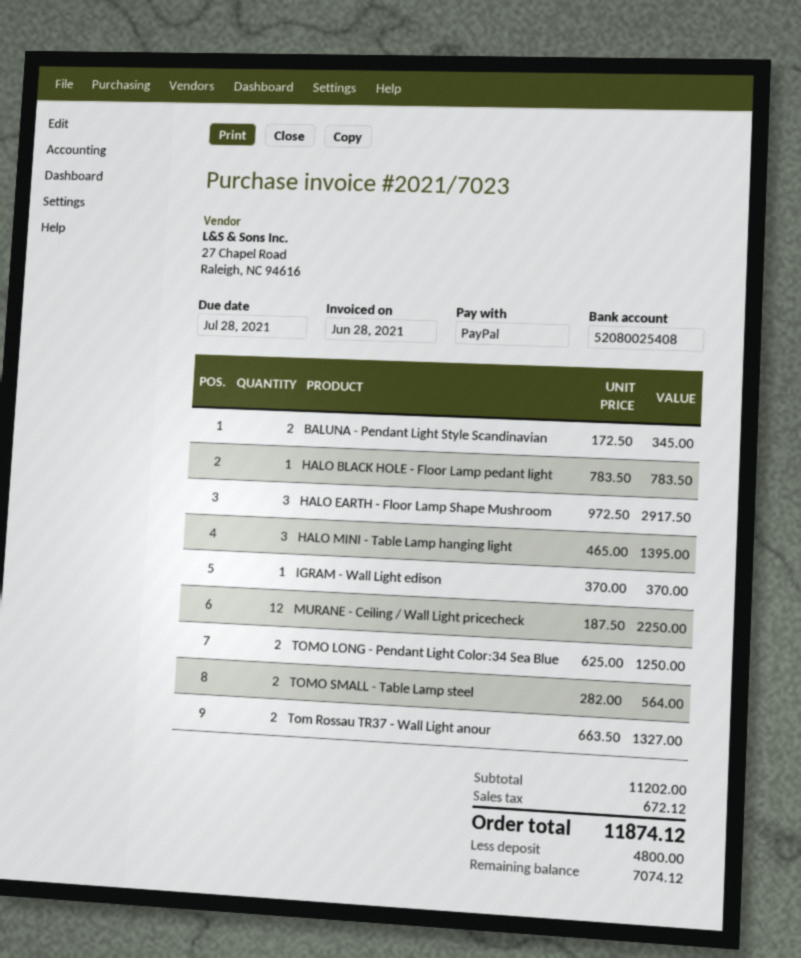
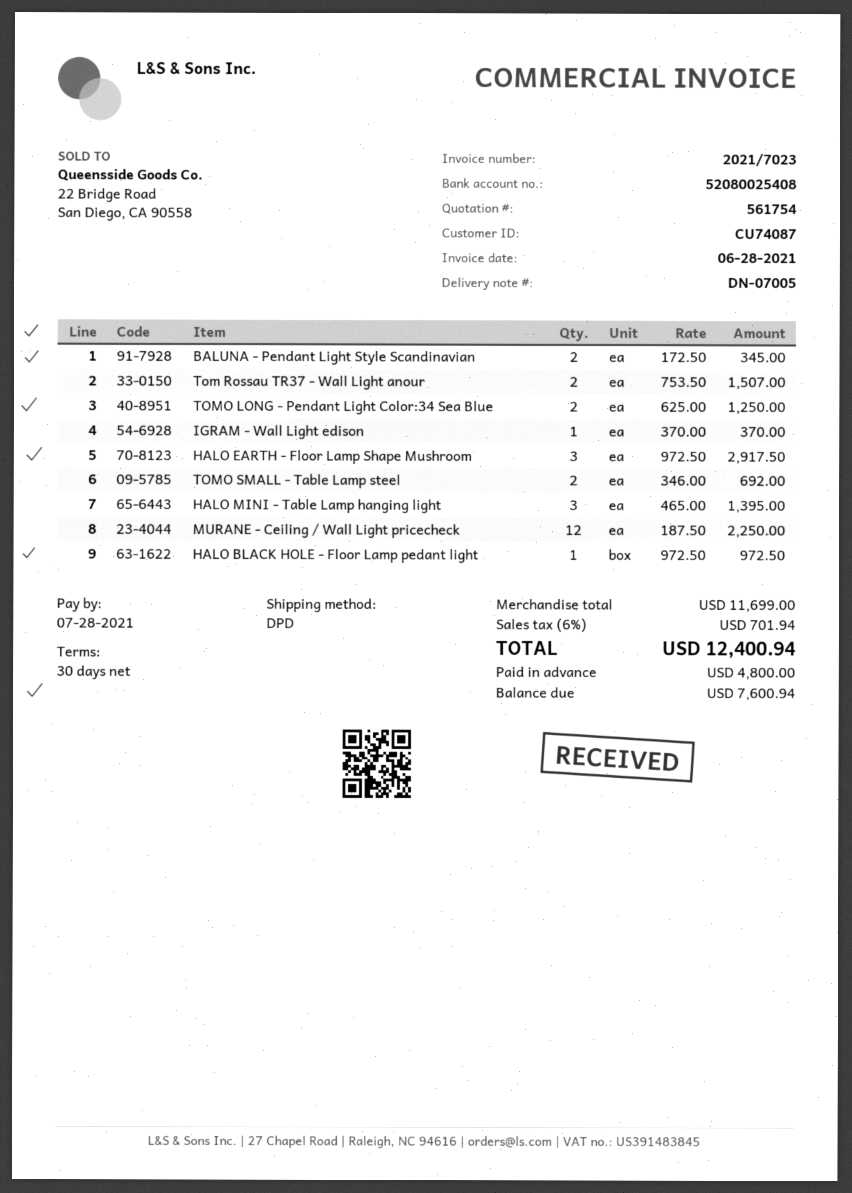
HALO BLACK HOLE - Floor Lamp pedant light: 1 x 783.50 = 783.50 -> 1 x 972.50 = 972.50
TOMO SMALL - Table Lamp steel: 2 x 282.00 = 564.00 -> 2 x 346.00 = 692.00
Tom Rossau TR37 - Wall Light anour: 2 x 663.50 = 1327.00 -> 2 x 753.50 = 1507.00
subtotal: 11202.00 -> 11699.00
tax: 672.12 -> 701.94
total: 11874.12 -> 12400.94
balance: 7074.12 -> 7600.94

